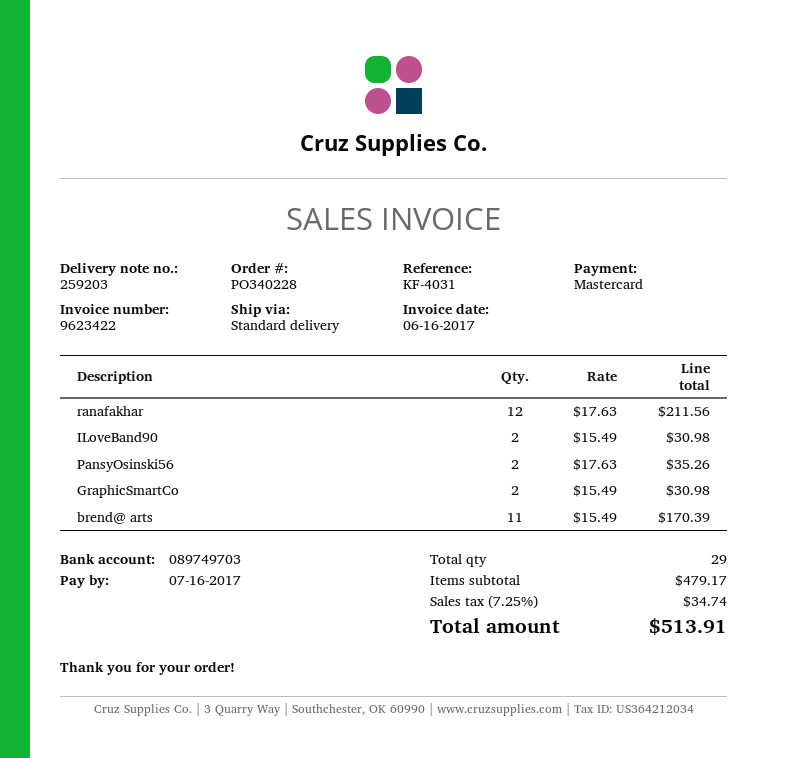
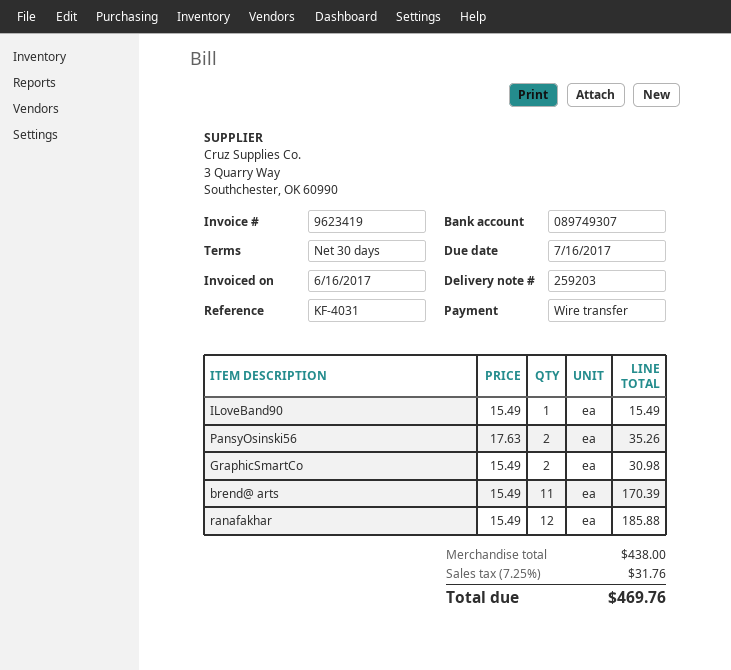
invoice number: 9623422 -> 9623419
payment method: Mastercard -> bank transfer
bank account: 089749703 -> 089749307
ranafakhar: 12 x 17.63 = 211.56 -> 12 x 15.49 = 185.88
ILoveBand90: 2 x 15.49 = 30.98 -> 1 x 15.49 = 15.49
subtotal: 479.17 -> 438.00
tax: 7.25% = 34.74 -> 7.25% = 31.76
total: 513.91 -> 469.76

